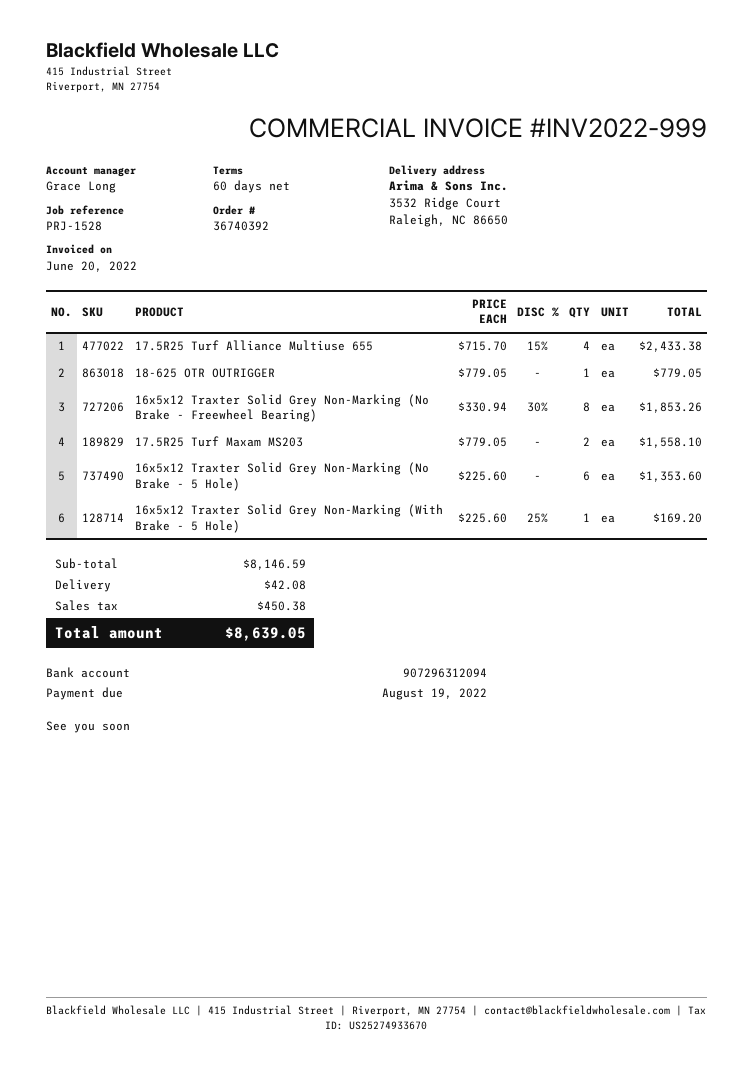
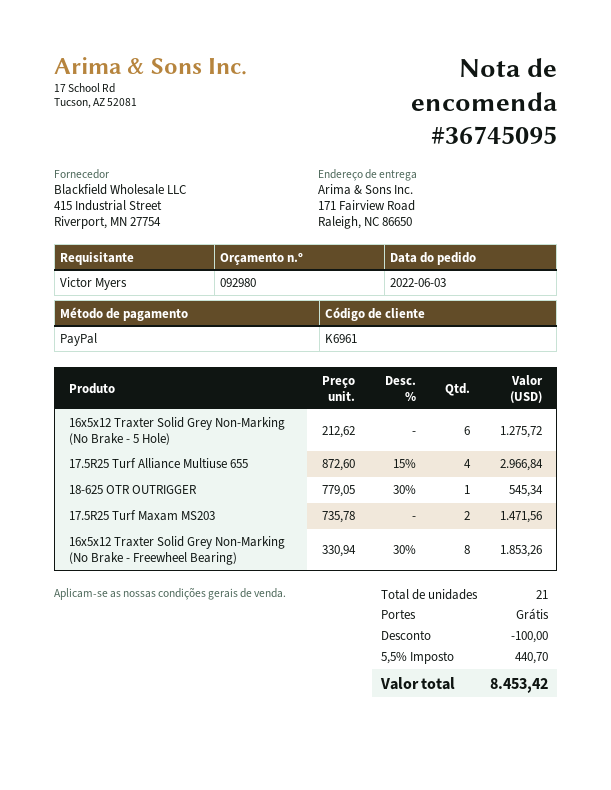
order number: 36740392 -> 36745095
ship to: 3532 Ridge Court, Raleigh, NC 86650 -> 171 Fairview Road, Raleigh, NC 86650
17.5R25 Turf Alliance Multiuse 655: 4 x 715.70 - 15% = 2433.38 -> 4 x 872.60 - 15% = 2966.84
18-625 OTR OUTRIGGER: 1 x 779.05 = 779.05 -> 1 x 779.05 - 30% = 545.34
17.5R25 Turf Maxam MS203: 2 x 779.05 = 1558.10 -> 2 x 735.78 = 1471.56
16x5x12 Traxter Solid Grey Non-Marking (No Brake - 5 Hole): 6 x 225.60 = 1353.60 -> 6 x 212.62 = 1275.72
16x5x12 Traxter Solid Grey Non-Marking (With Brake - 5 Hole): 1 x 225.60 - 25% = 169.20 -> none
discount: none -> 100.00
shipping: 42.08 -> 0.00
tax: 450.38 -> 440.70
total: 8639.05 -> 8453.42

